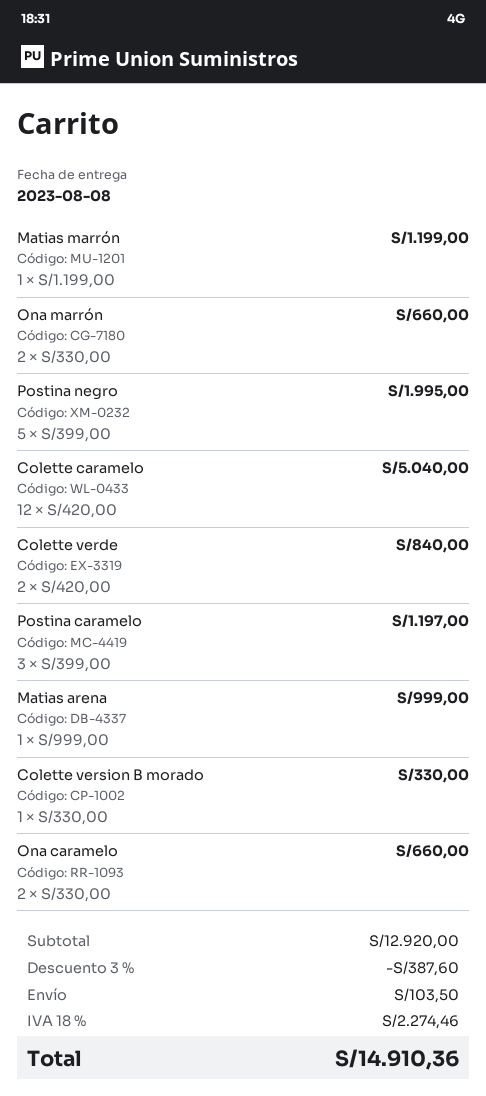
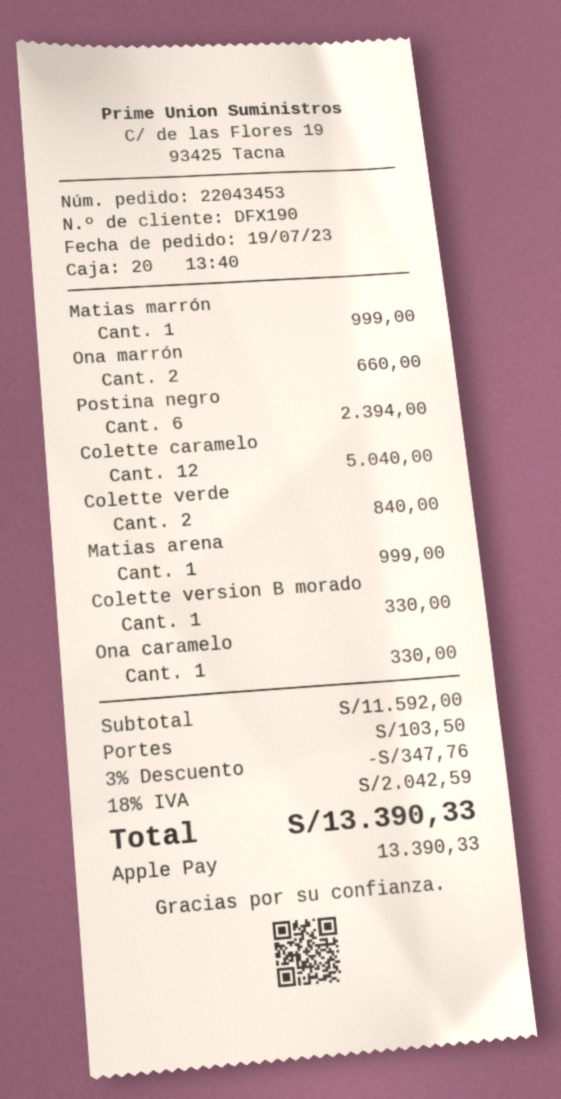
Matias marrón: 1 for 1199.00 -> 1 for 999.00
Postina negro: 5 for 1995.00 -> 6 for 2394.00
Postina caramelo: 3 for 1197.00 -> none
Ona caramelo: 2 for 660.00 -> 1 for 330.00
subtotal: 12920.00 -> 11592.00
discount: 3% = 387.60 -> 3% = 347.76
tax: 18% = 2274.46 -> 18% = 2042.59
total: 14910.36 -> 13390.33

